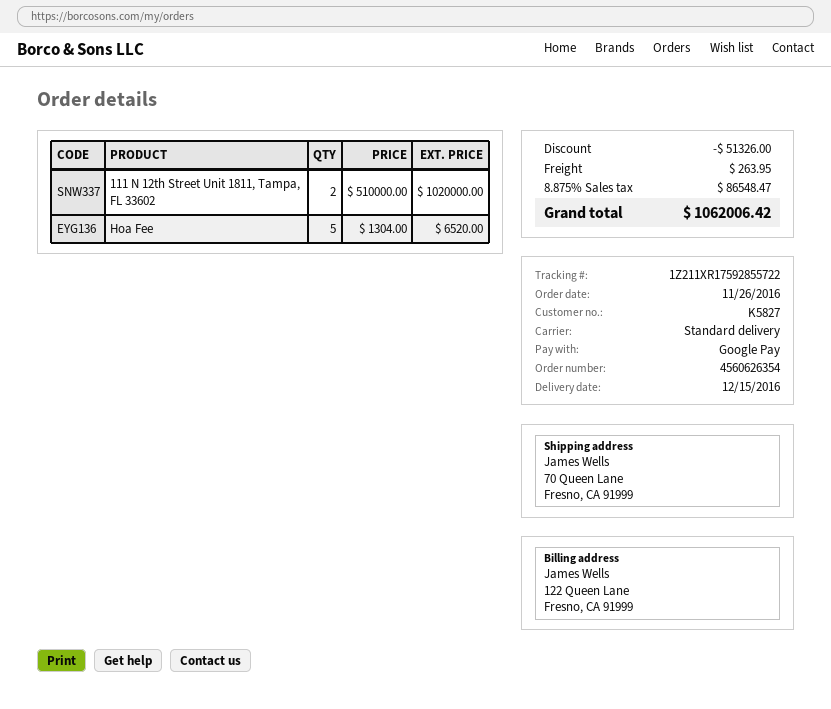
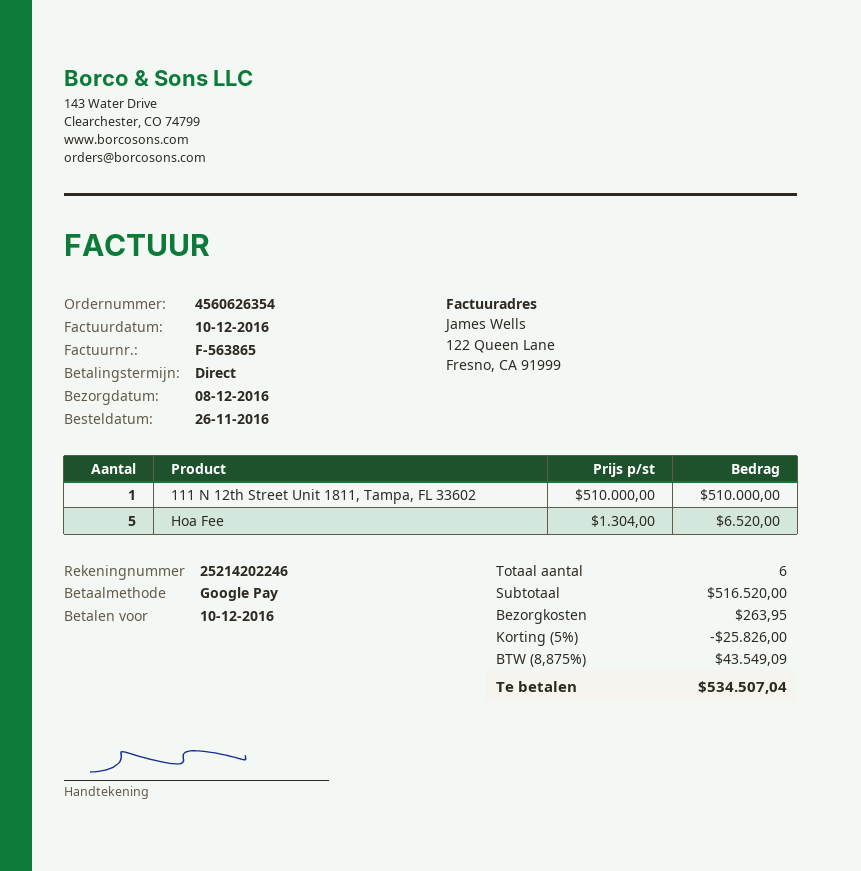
delivery date: 2016-12-15 -> 2016-12-08
111 N 12th Street Unit 1811, Tampa, FL 33602: 2 x 510000.00 = 1020000.00 -> 1 x 510000.00 = 510000.00
discount: 51326.00 -> 25826.00
tax: 8.875% = 86548.47 -> 8.875% = 43549.09
total: 1062006.42 -> 534507.04

